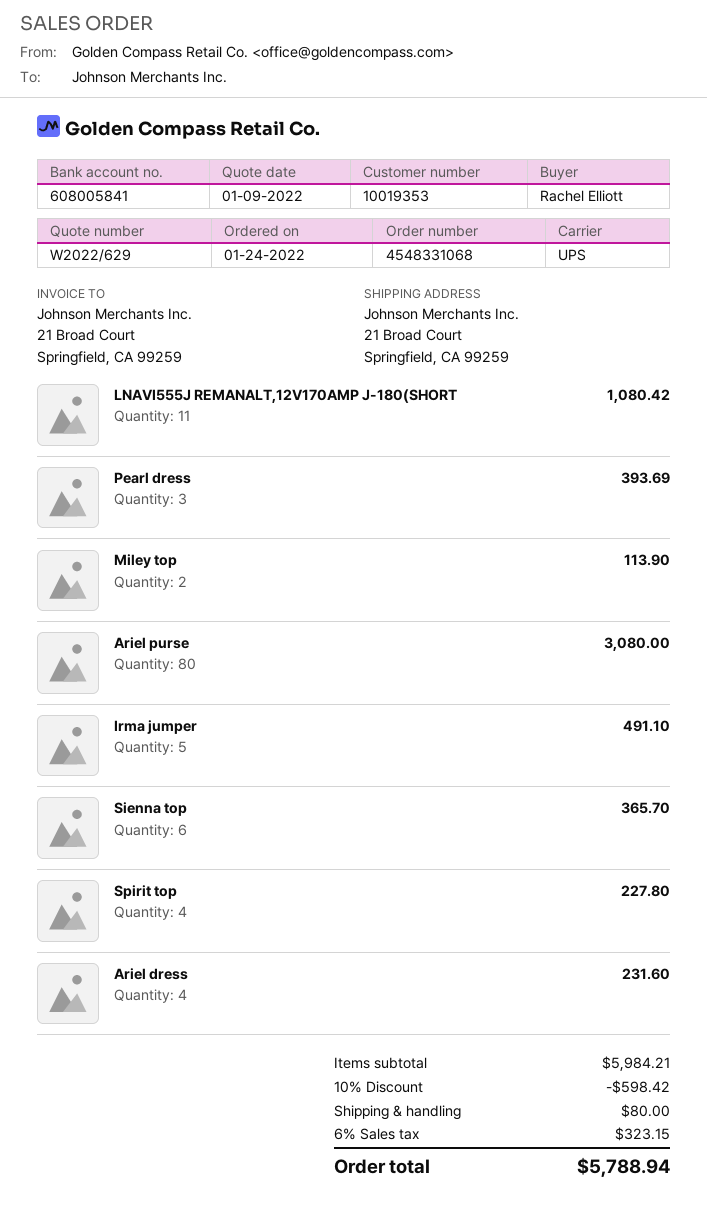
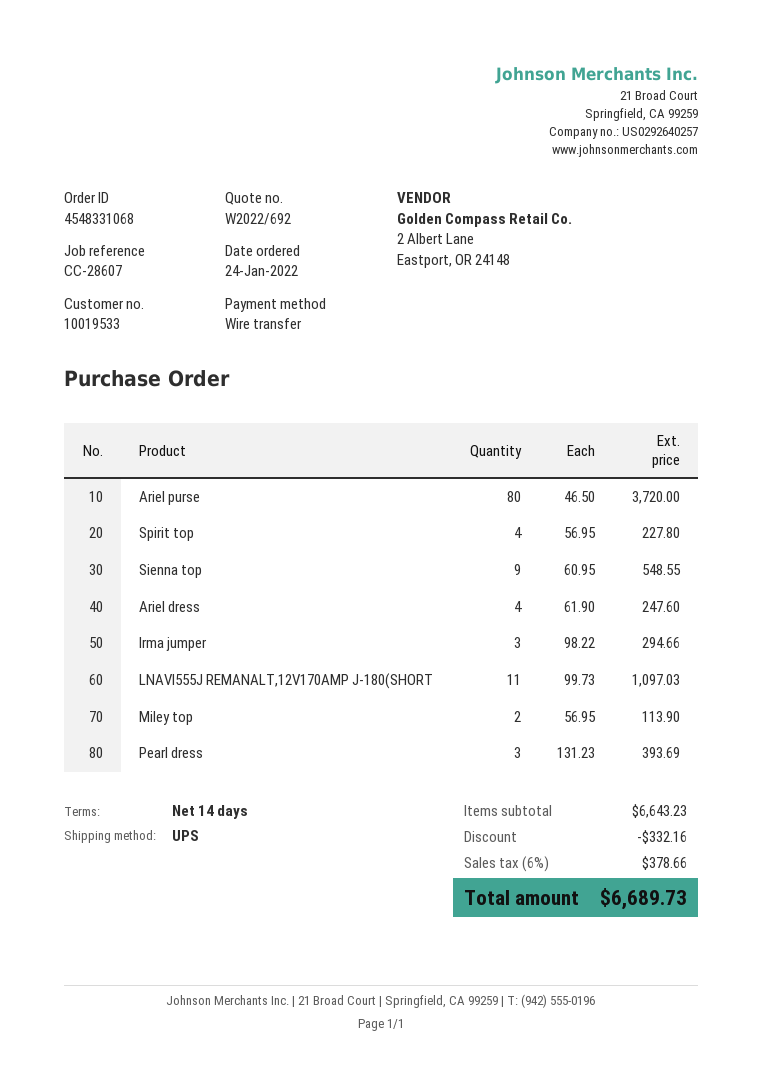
quote number: W2022/629 -> W2022/692
customer number: 10019353 -> 10019533
LNAVI555J REMANALT,12V170AMP J-180(SHORT: 11 for 1080.42 -> 11 for 1097.03
Ariel purse: 80 for 3080.00 -> 80 for 3720.00
Irma jumper: 5 for 491.10 -> 3 for 294.66
Sienna top: 6 for 365.70 -> 9 for 548.55
Ariel dress: 4 for 231.60 -> 4 for 247.60
subtotal: 5984.21 -> 6643.23
discount: 598.42 -> 332.16
shipping: 80.00 -> none
tax: 6% = 323.15 -> 6% = 378.66
total: 5788.94 -> 6689.73

